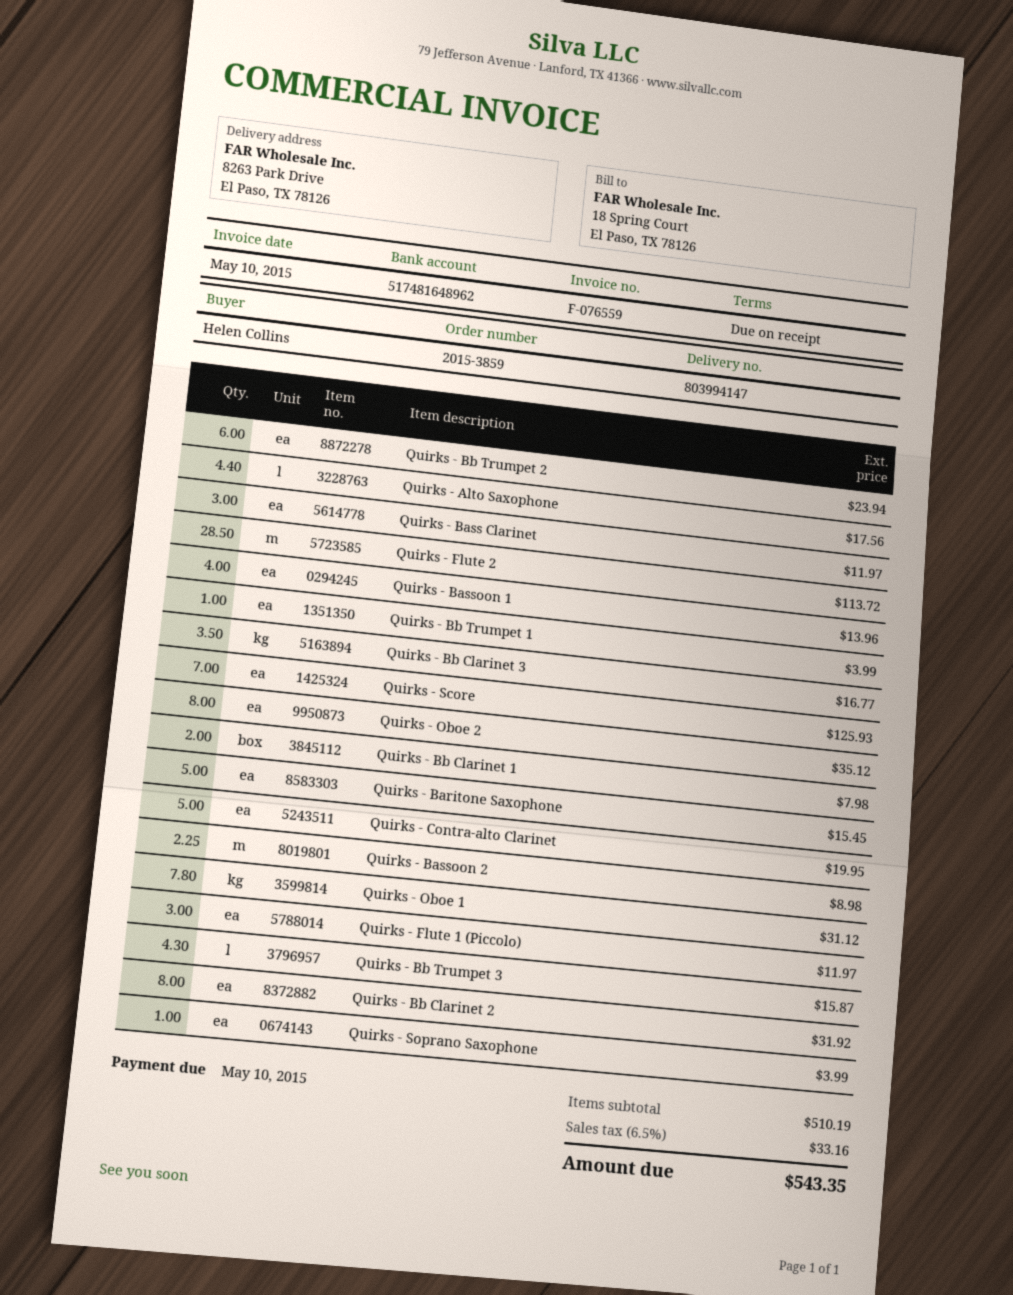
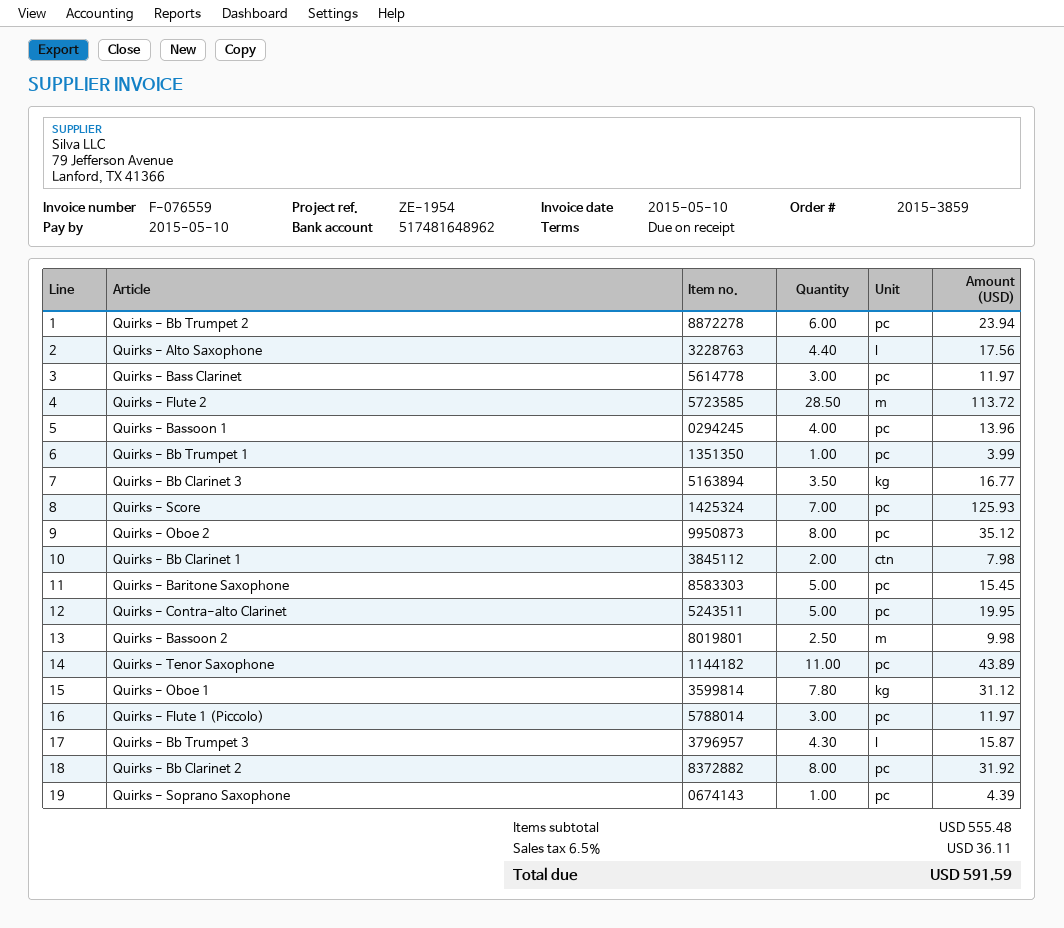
Quirks - Bassoon 2: 2.25 for 8.98 -> 2.5 for 9.98
Quirks - Soprano Saxophone: 1 for 3.99 -> 1 for 4.39
Quirks - Tenor Saxophone: none -> 11 for 43.89
subtotal: 510.19 -> 555.48
tax: 6.5% = 33.16 -> 6.5% = 36.11
total: 543.35 -> 591.59

